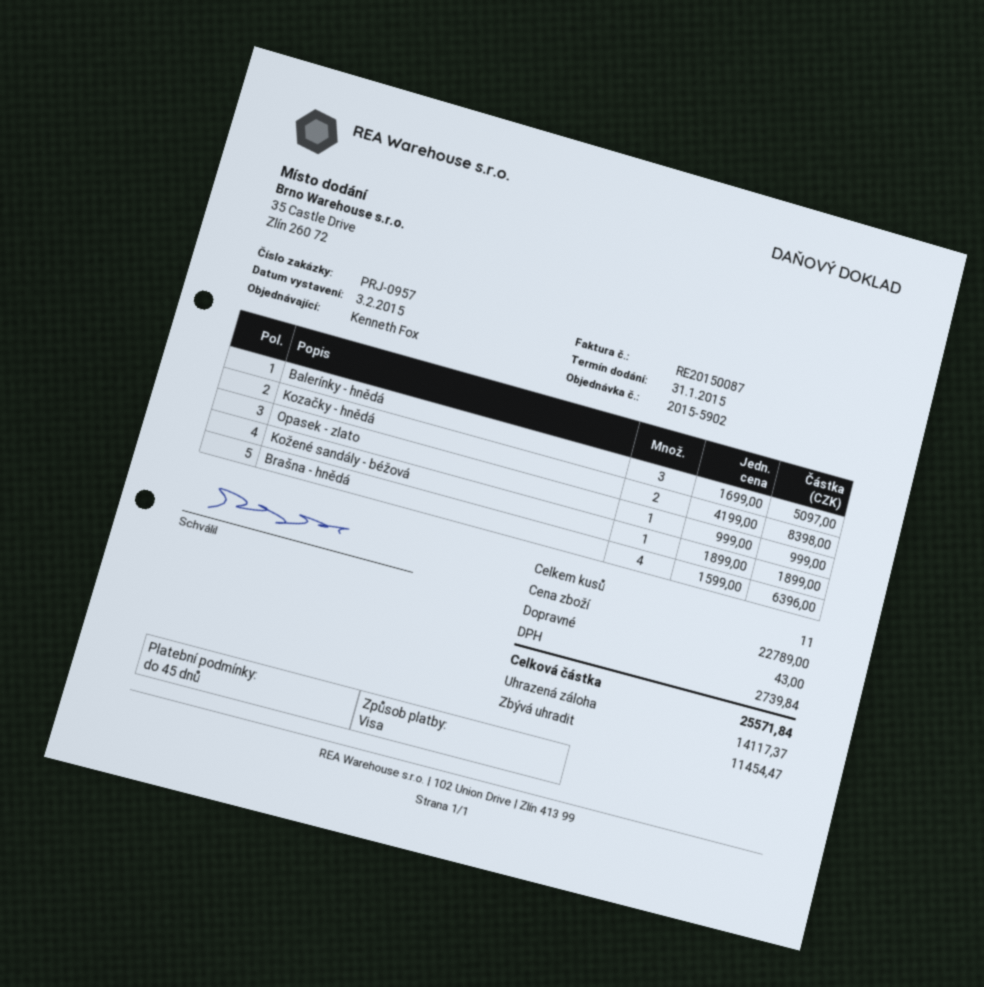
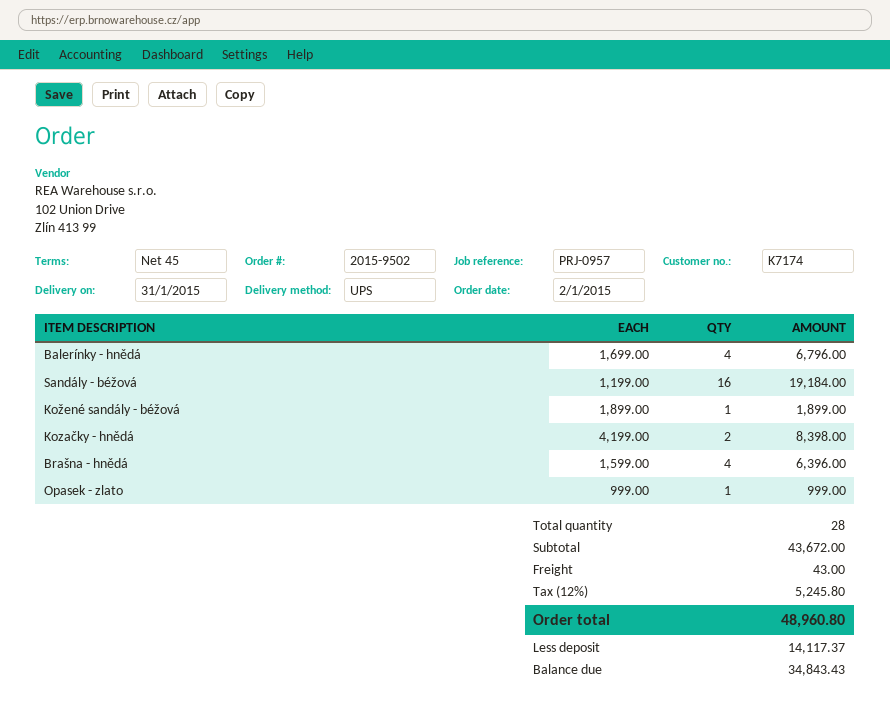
order number: 2015-5902 -> 2015-9502
Balerínky - hnědá: 3 x 1699.00 = 5097.00 -> 4 x 1699.00 = 6796.00
Sandály - béžová: none -> 16 x 1199.00 = 19184.00
total quantity: 11 -> 28
subtotal: 22789.00 -> 43672.00
tax: 2739.84 -> 5245.80
total: 25571.84 -> 48960.80
balance: 11454.47 -> 34843.43

